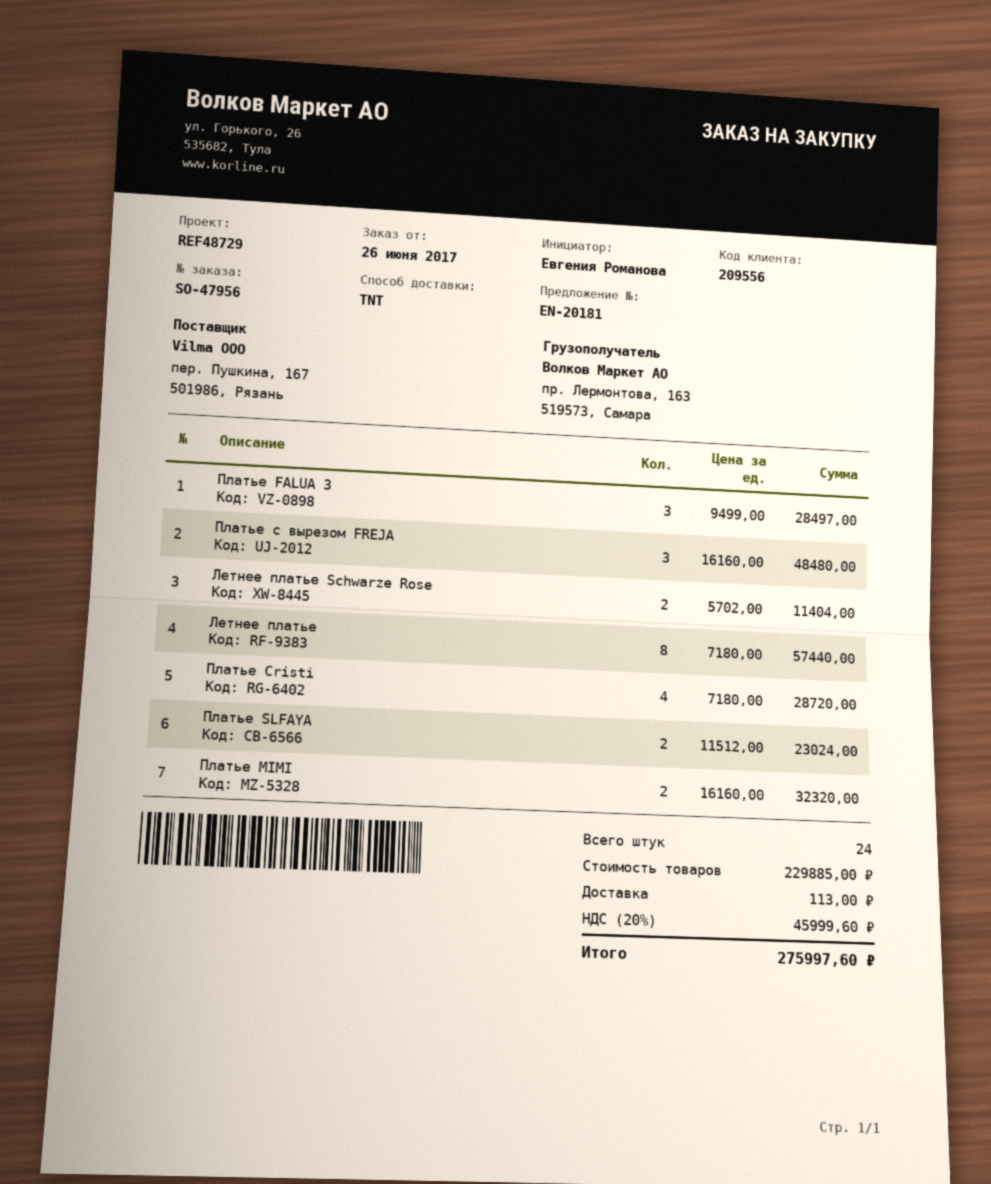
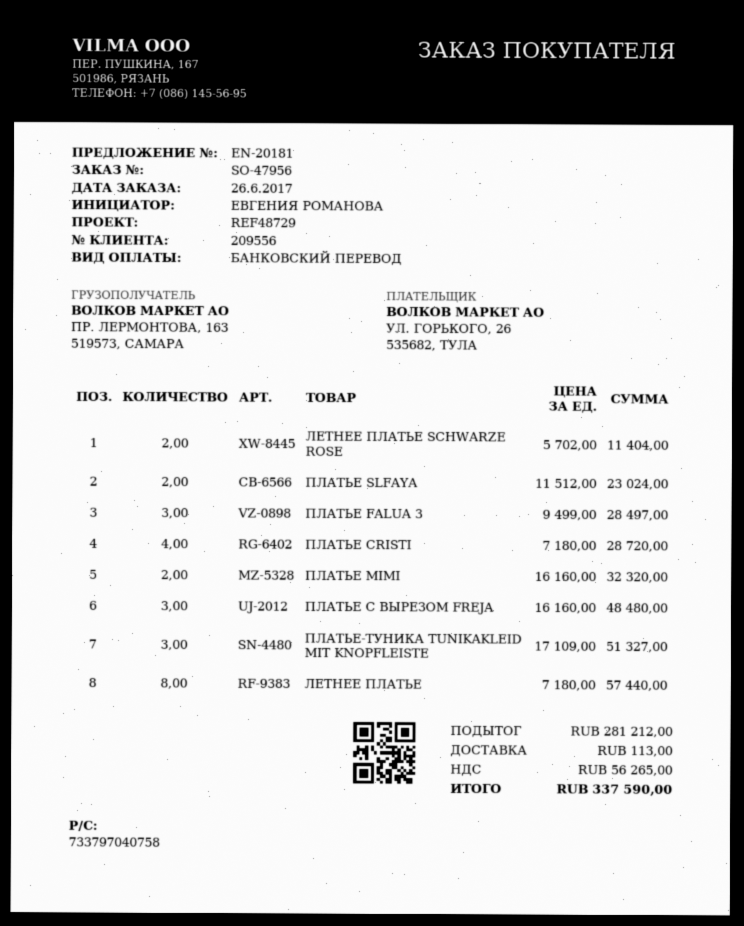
ПЛАТЬЕ-ТУНИКА TUNIKAKLEID MIT KNOPFLEISTE: none -> 3 x 17109.00 = 51327.00
subtotal: 229885.00 -> 281212.00
tax: 45999.60 -> 56265.00
total: 275997.60 -> 337590.00

